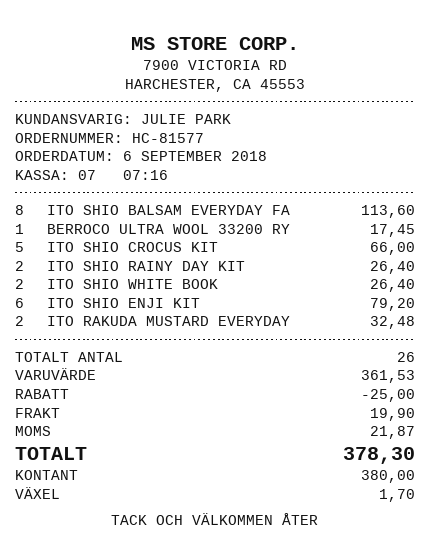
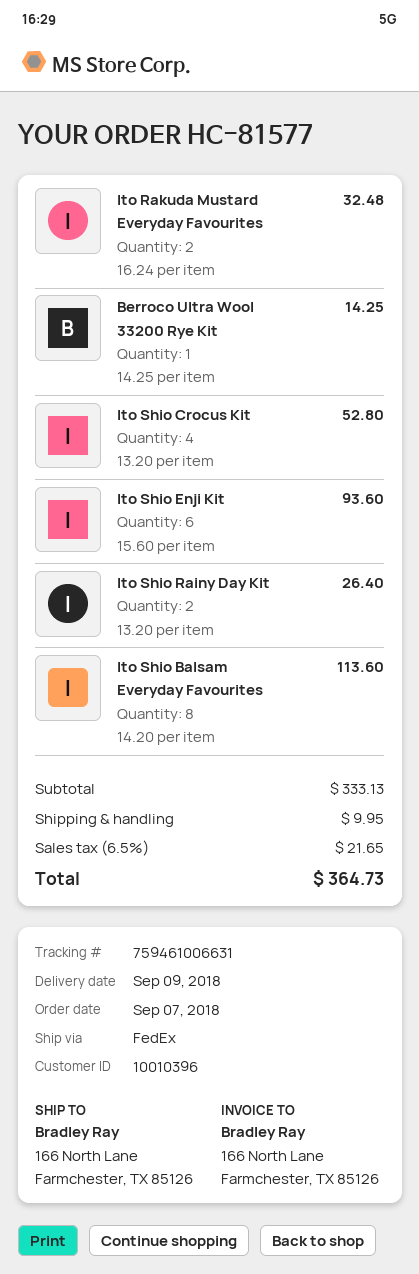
order date: 2018-09-06 -> 2018-09-07
BERROCO ULTRA WOOL 33200 RY: 1 for 17.45 -> 1 for 14.25
ITO SHIO CROCUS KIT: 5 for 66.00 -> 4 for 52.80
ITO SHIO WHITE BOOK: 2 for 26.40 -> none
ITO SHIO ENJI KIT: 6 for 79.20 -> 6 for 93.60
subtotal: 361.53 -> 333.13
discount: 25.00 -> none
shipping: 19.90 -> 9.95
tax: 21.87 -> 21.65
total: 378.30 -> 364.73

